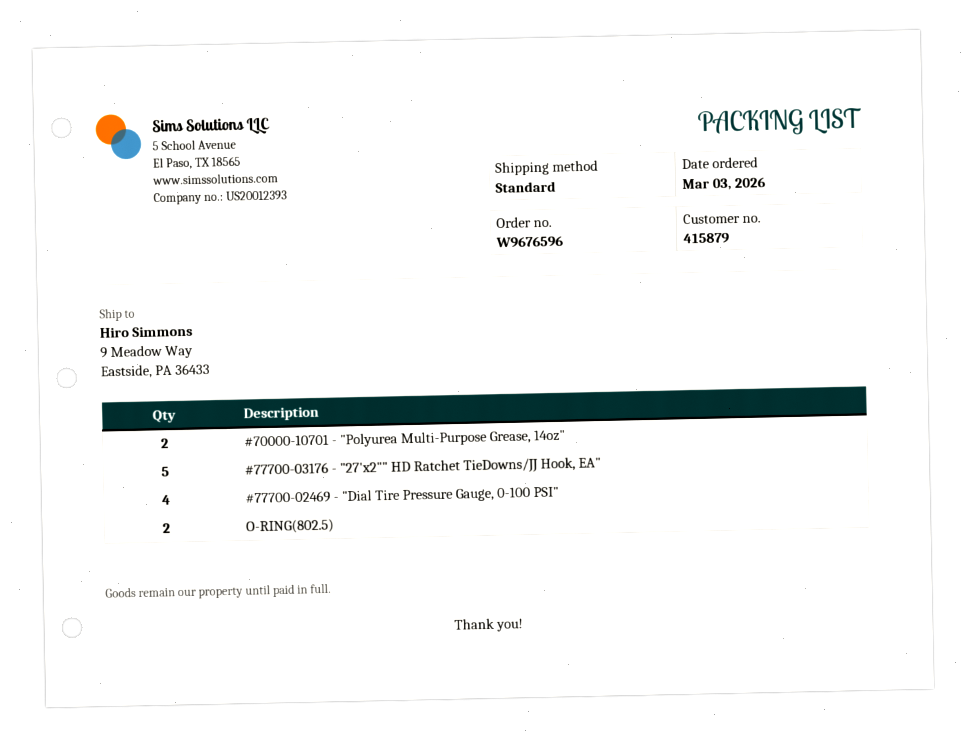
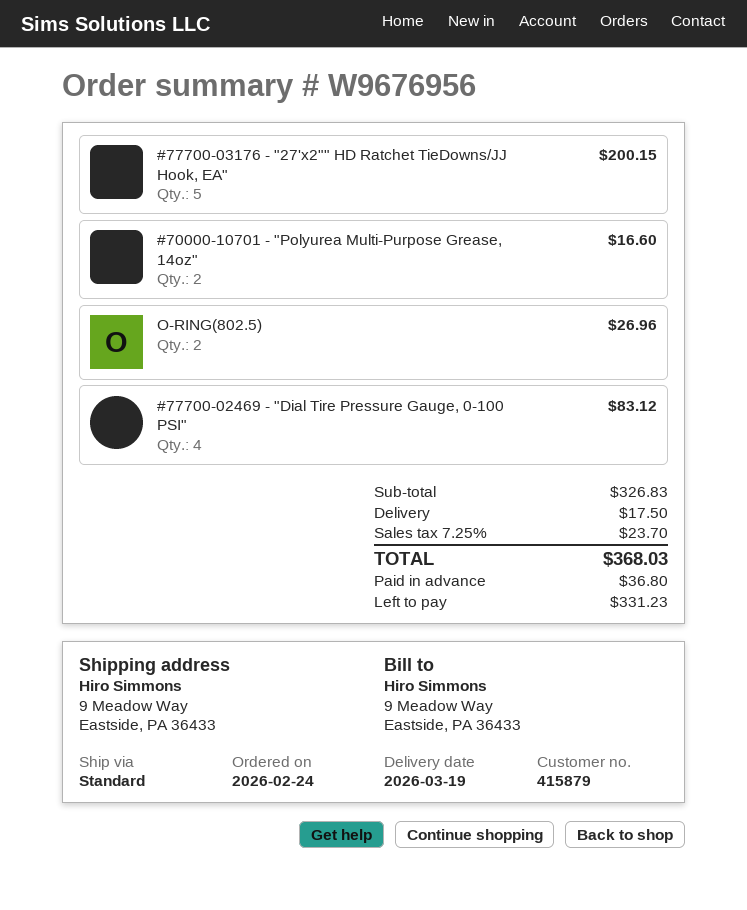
order number: W9676596 -> W9676956
order date: 2026-03-03 -> 2026-02-24

